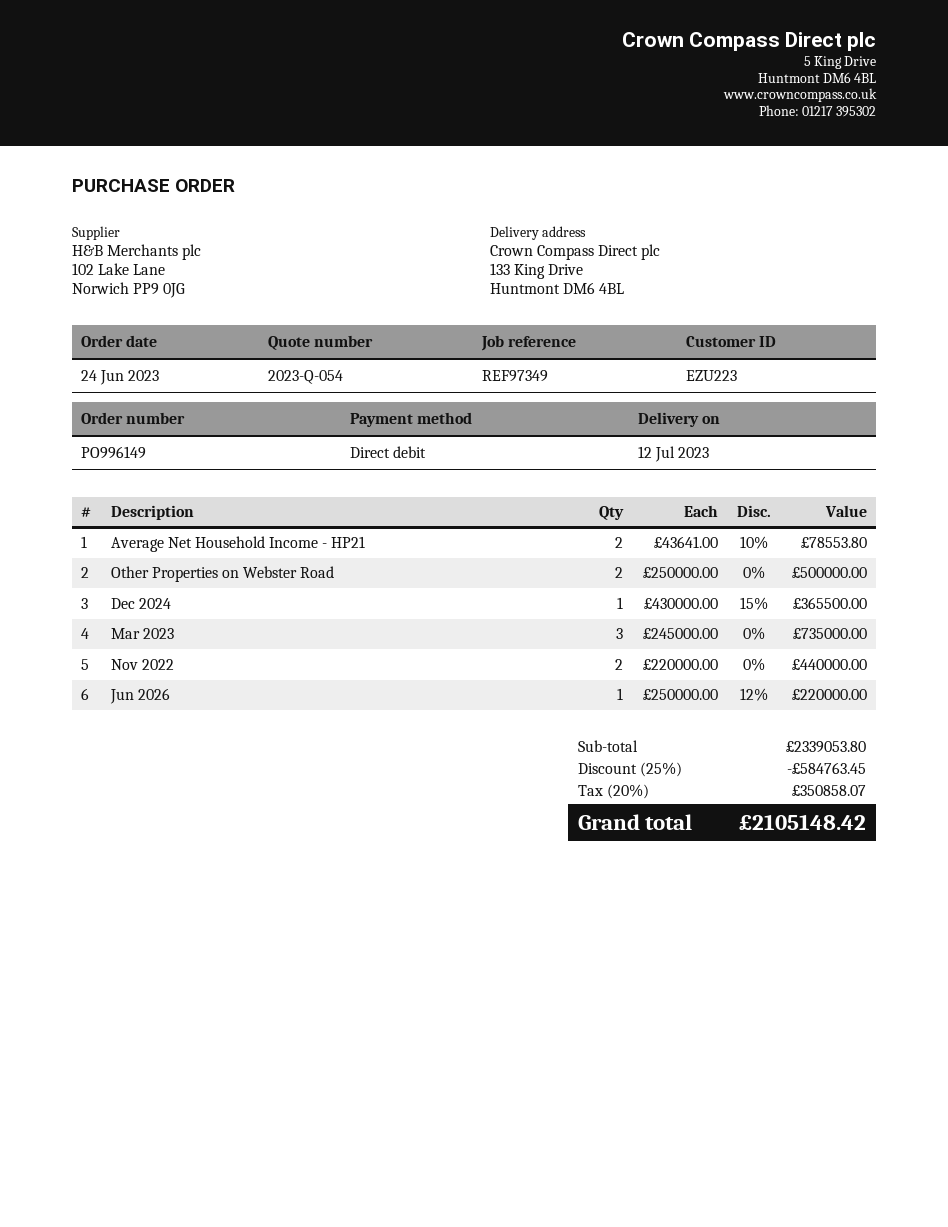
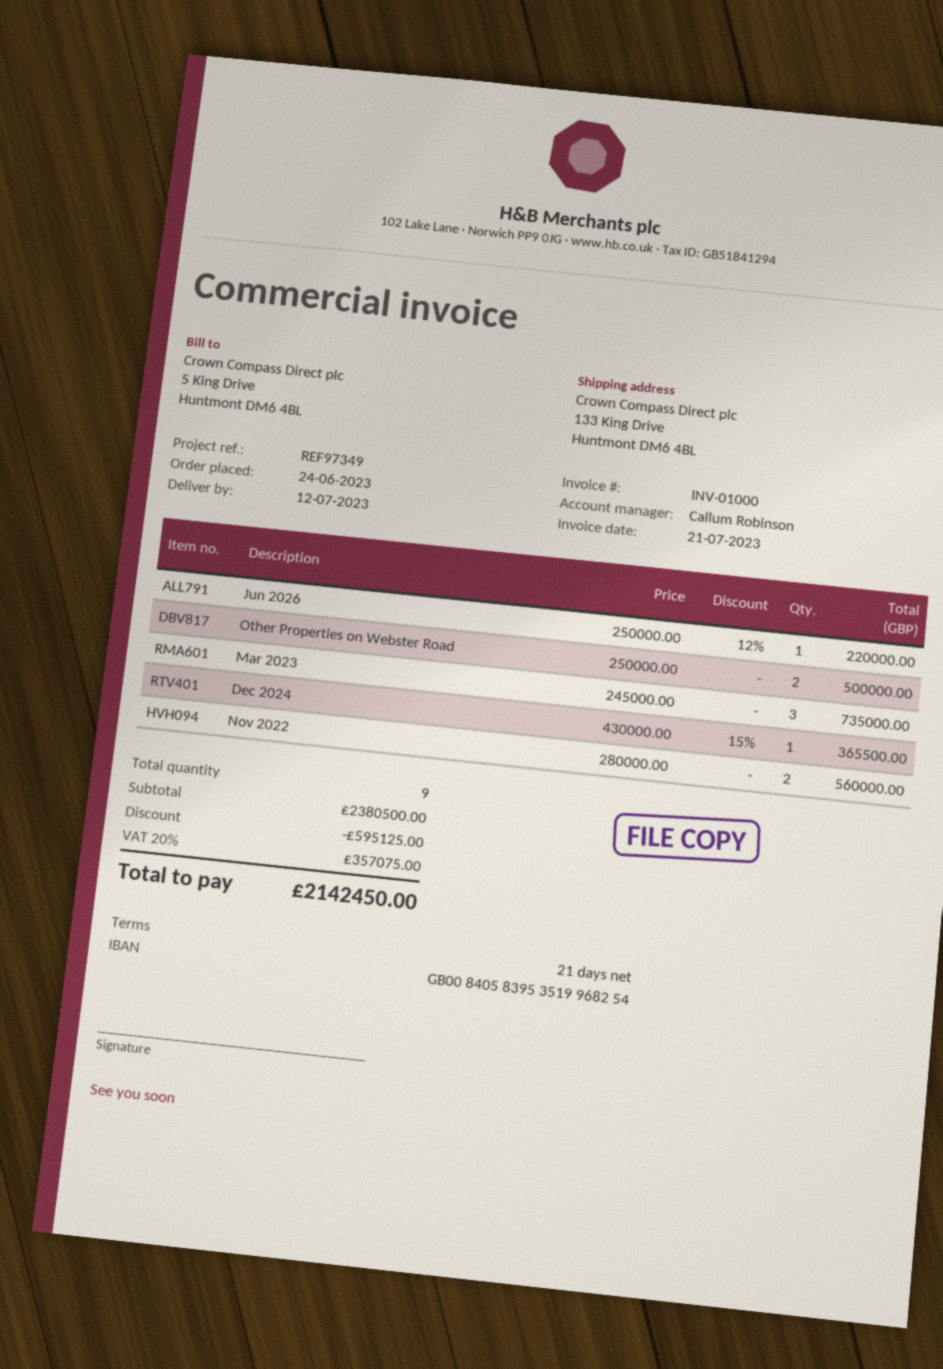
Average Net Household Income - HP21: 2 x 43641.00 - 10% = 78553.80 -> none
Nov 2022: 2 x 220000.00 = 440000.00 -> 2 x 280000.00 = 560000.00
subtotal: 2339053.80 -> 2380500.00
discount: 584763.45 -> 595125.00
tax: 20% = 350858.07 -> 20% = 357075.00
total: 2105148.42 -> 2142450.00

